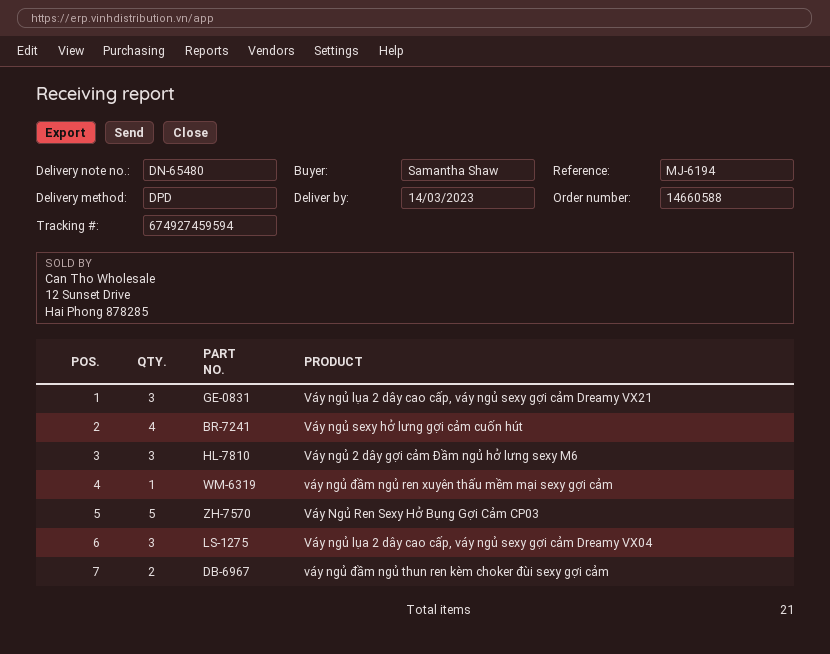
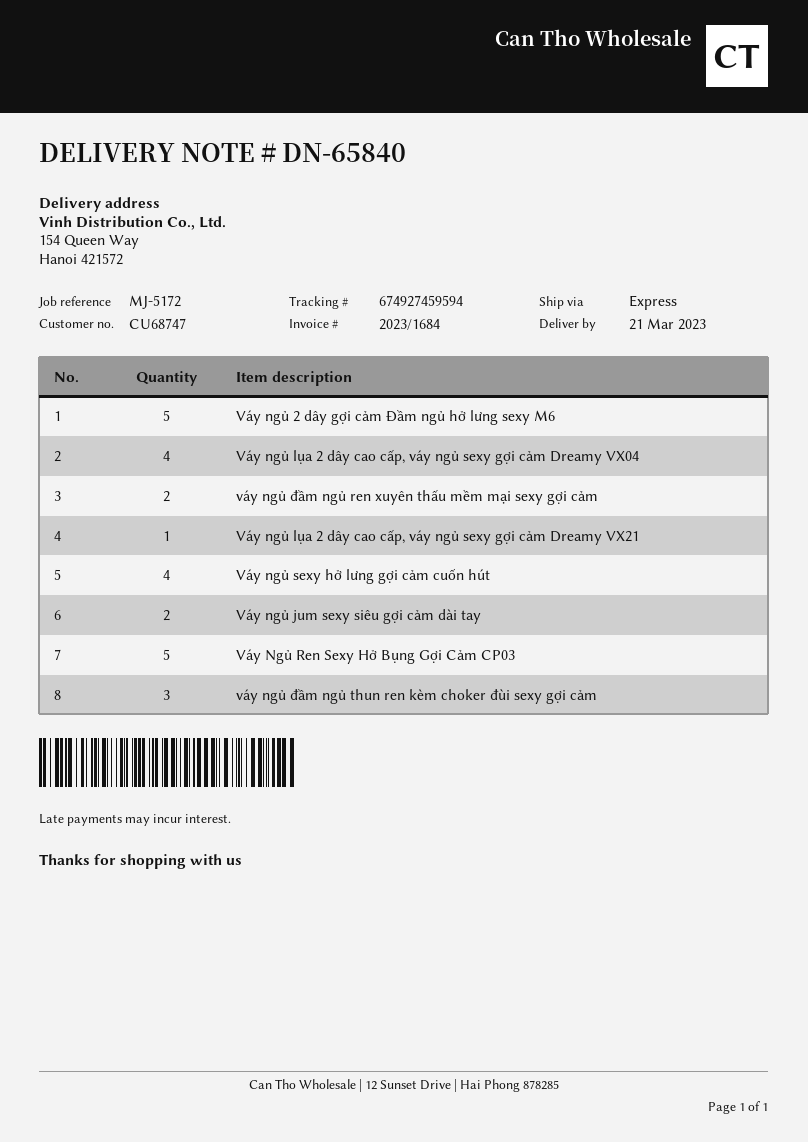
delivery note number: DN-65480 -> DN-65840
delivery date: 2023-03-14 -> 2023-03-21
reference: MJ-6194 -> MJ-5172
shipping method: DPD -> express
Váy ngủ lụa 2 dây cao cấp, váy ngủ sexy gợi cảm Dreamy VX21: 3 -> 1
Váy ngủ 2 dây gợi cảm Đầm ngủ hở lưng sexy M6: 3 -> 5
váy ngủ đầm ngủ ren xuyên thấu mềm mại sexy gợi cảm: 1 -> 2
Váy ngủ lụa 2 dây cao cấp, váy ngủ sexy gợi cảm Dreamy VX04: 3 -> 4
váy ngủ đầm ngủ thun ren kèm choker đùi sexy gợi cảm: 2 -> 3
Váy ngủ jum sexy siêu gợi cảm dài tay: none -> 2

